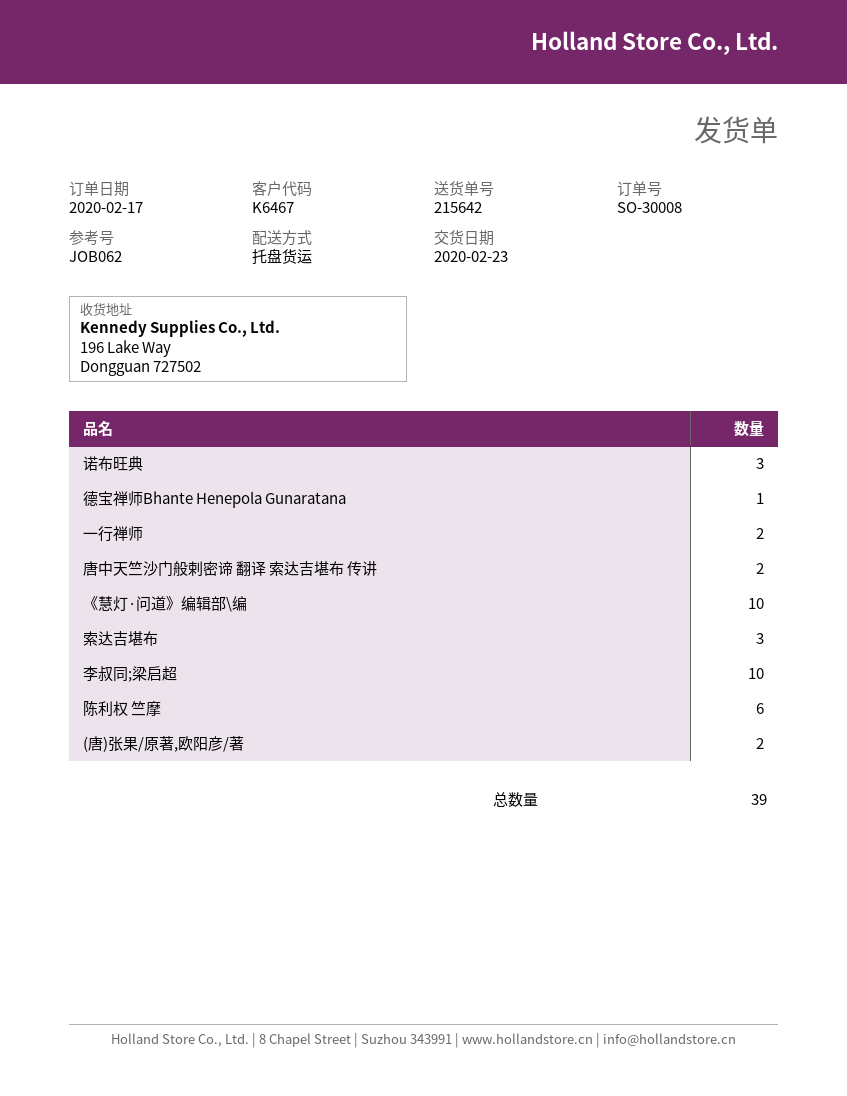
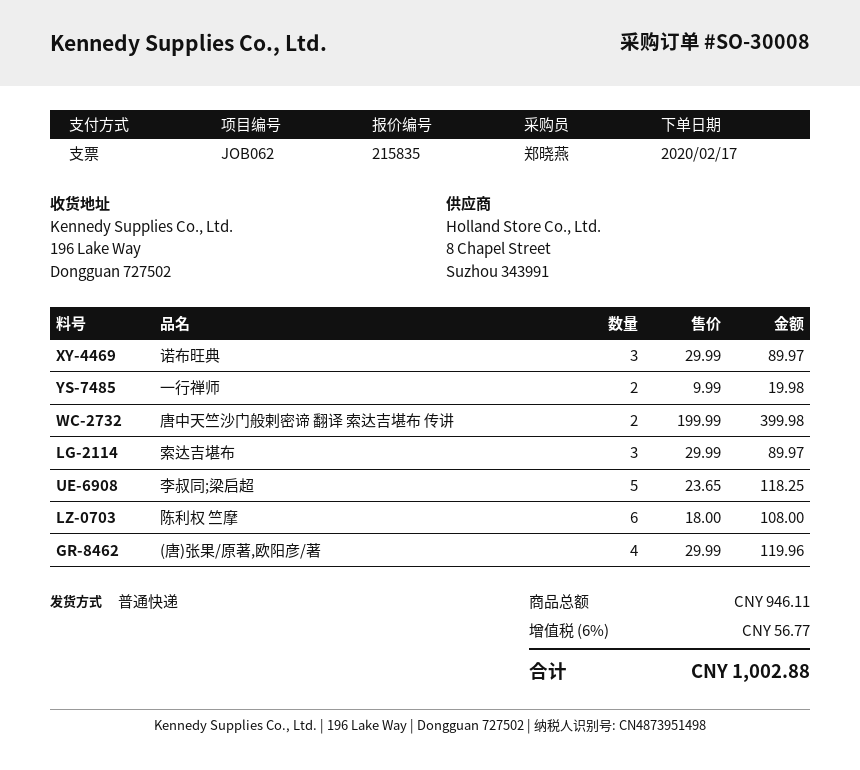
shipping method: pallet freight -> standard
德宝禅师Bhante Henepola Gunaratana: 1 -> none
《慧灯·问道》编辑部\编: 10 -> none
李叔同;梁启超: 10 -> 5
(唐)张果/原著,欧阳彦/著: 2 -> 4

